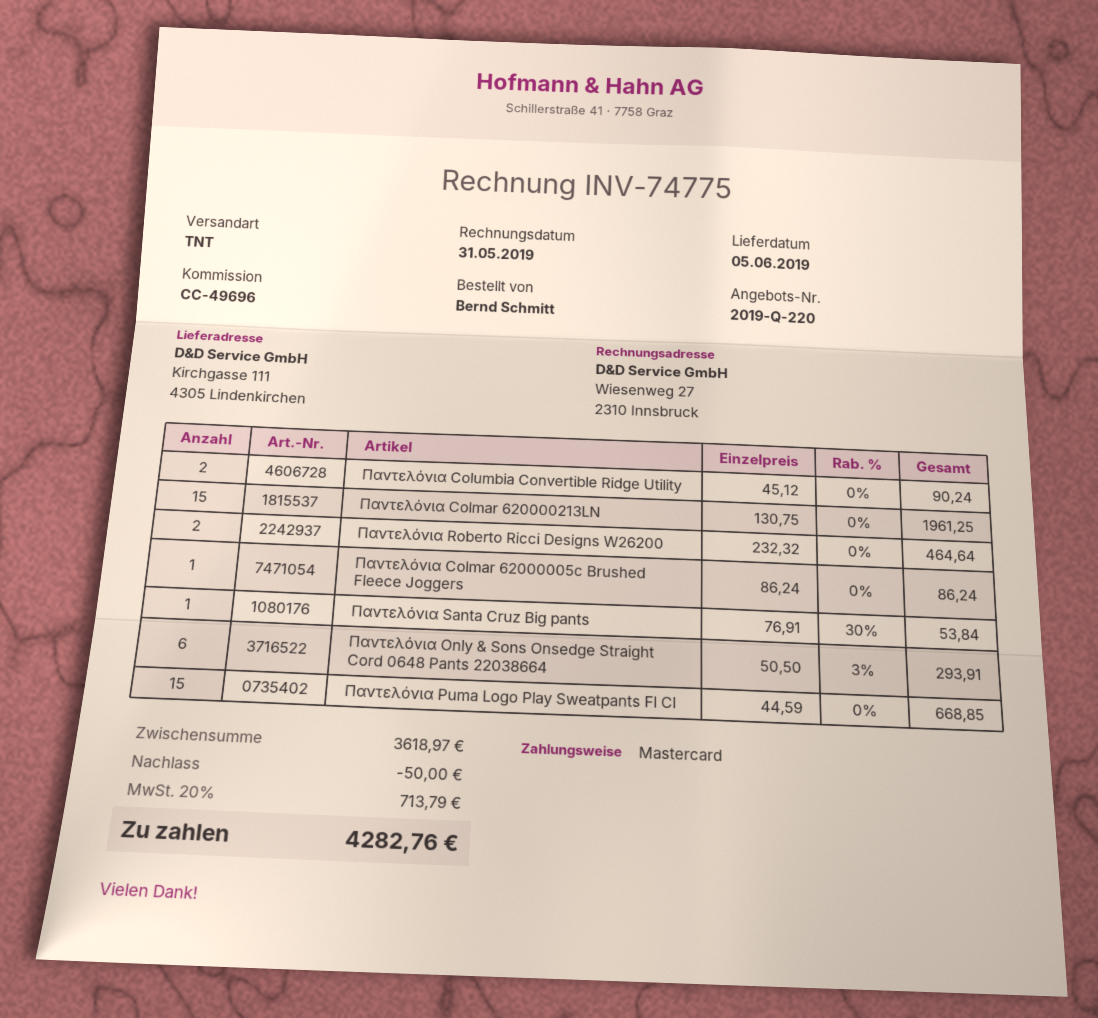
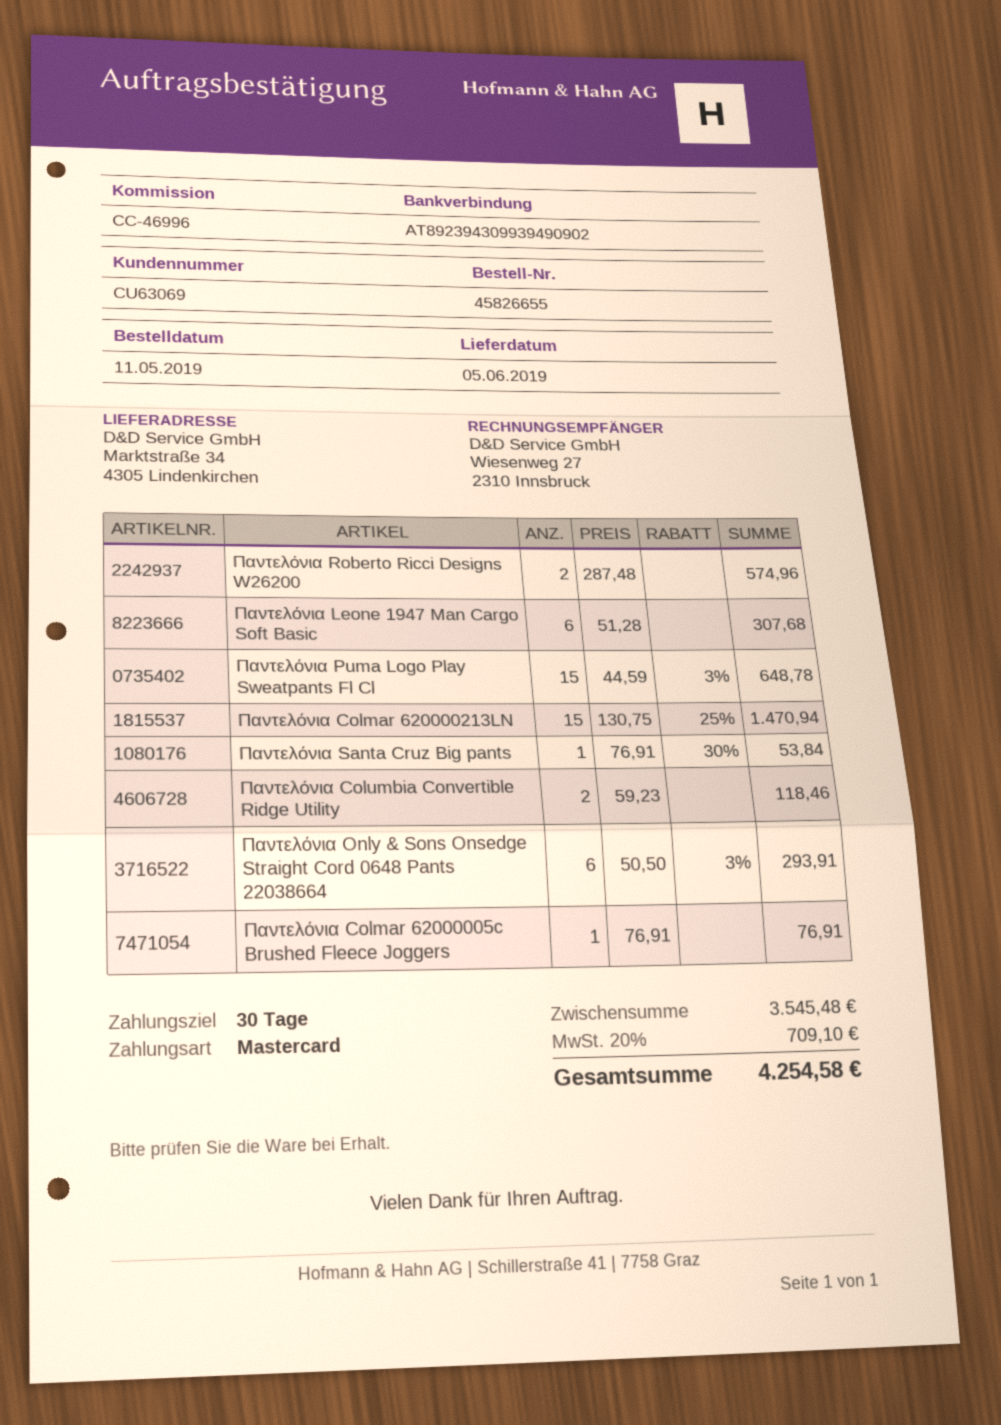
reference: CC-49696 -> CC-46996
ship to: Kirchgasse 111, 4305 Lindenkirchen -> Marktstraße 34, 4305 Lindenkirchen
Παντελόνια Columbia Convertible Ridge Utility: 2 x 45.12 = 90.24 -> 2 x 59.23 = 118.46
Παντελόνια Colmar 620000213LN: 15 x 130.75 = 1961.25 -> 15 x 130.75 - 25% = 1470.94
Παντελόνια Roberto Ricci Designs W26200: 2 x 232.32 = 464.64 -> 2 x 287.48 = 574.96
Παντελόνια Colmar 62000005c Brushed Fleece Joggers: 1 x 86.24 = 86.24 -> 1 x 76.91 = 76.91
Παντελόνια Puma Logo Play Sweatpants Fl Cl: 15 x 44.59 = 668.85 -> 15 x 44.59 - 3% = 648.78
Παντελόνια Leone 1947 Man Cargo Soft Basic: none -> 6 x 51.28 = 307.68
subtotal: 3618.97 -> 3545.48
discount: 50.00 -> none
tax: 20% = 713.79 -> 20% = 709.10
total: 4282.76 -> 4254.58

